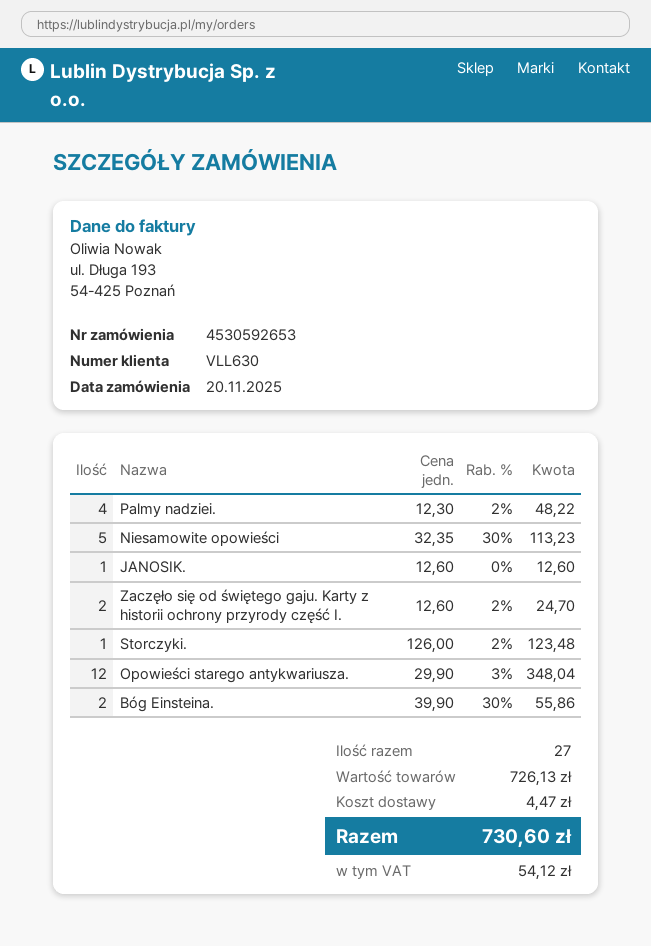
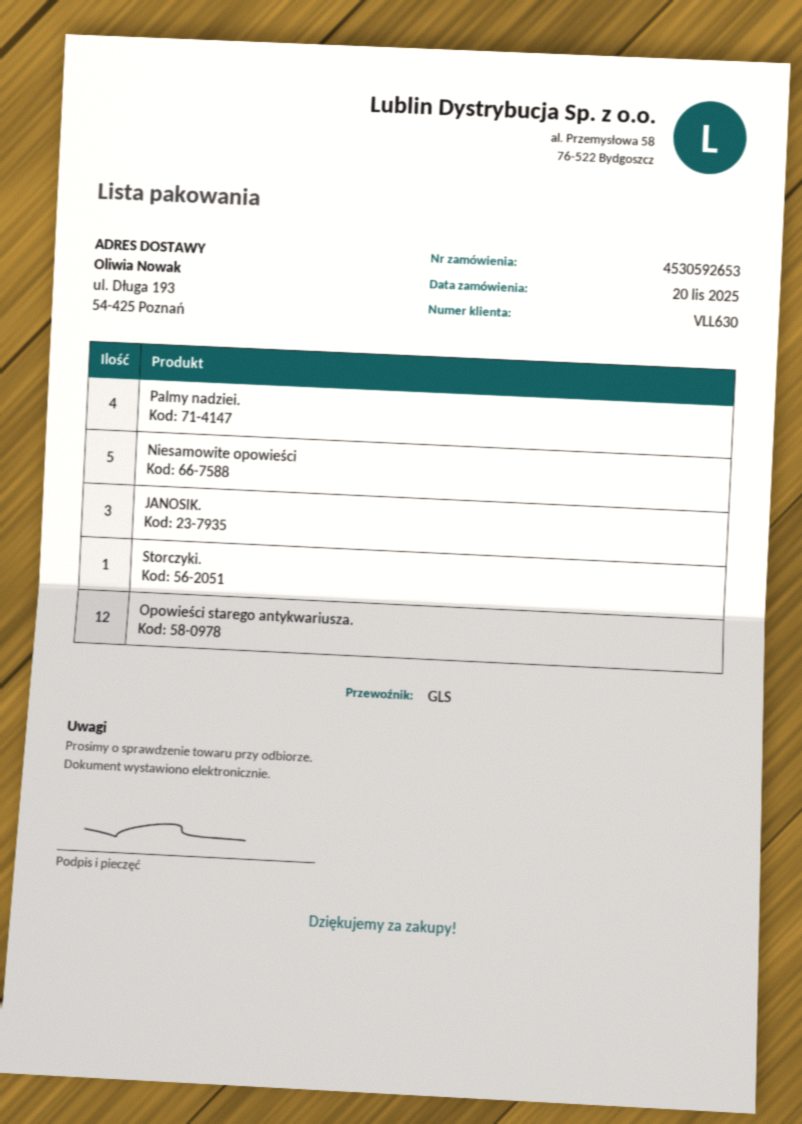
JANOSIK.: 1 -> 3
Zaczęło się od świętego gaju. Karty z historii ochrony przyrody część I.: 2 -> none
Bóg Einsteina.: 2 -> none

